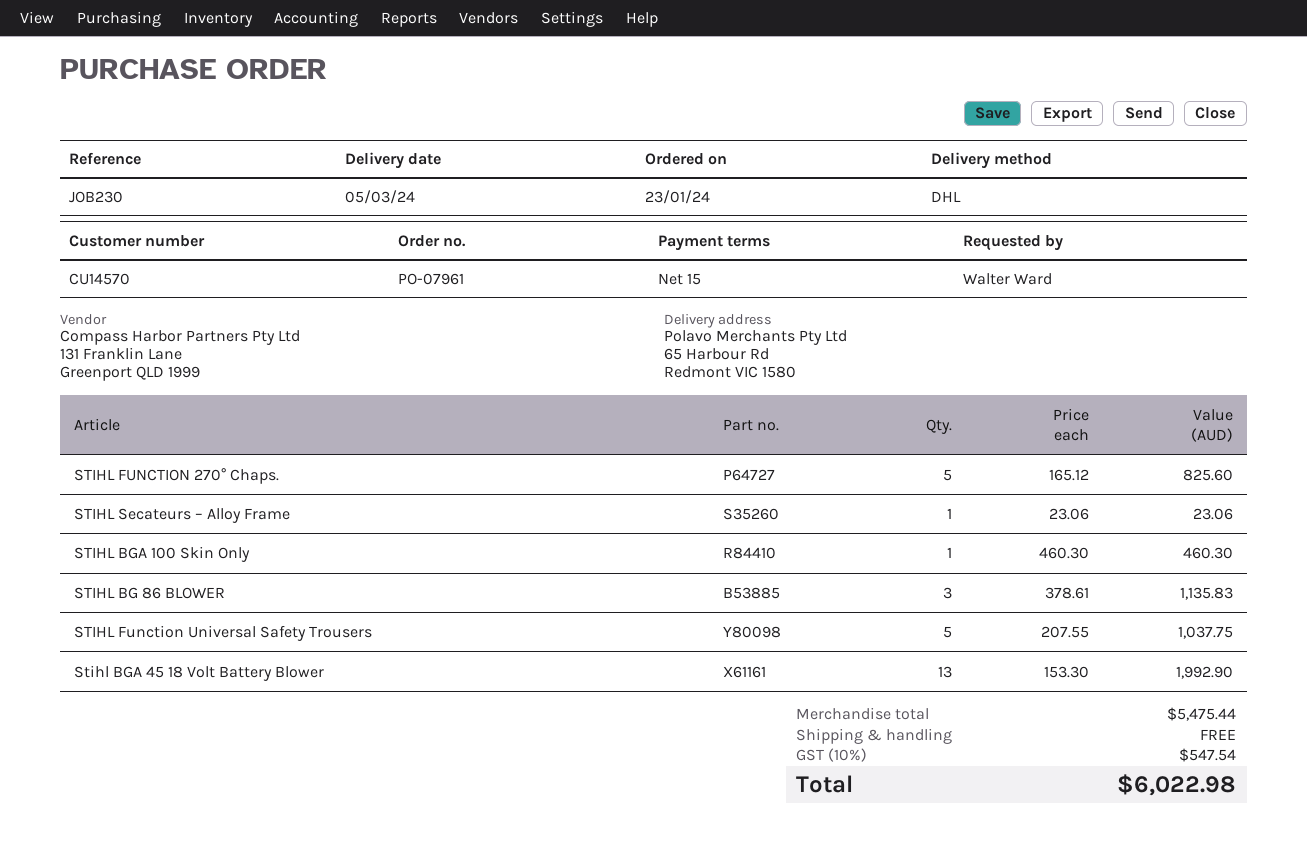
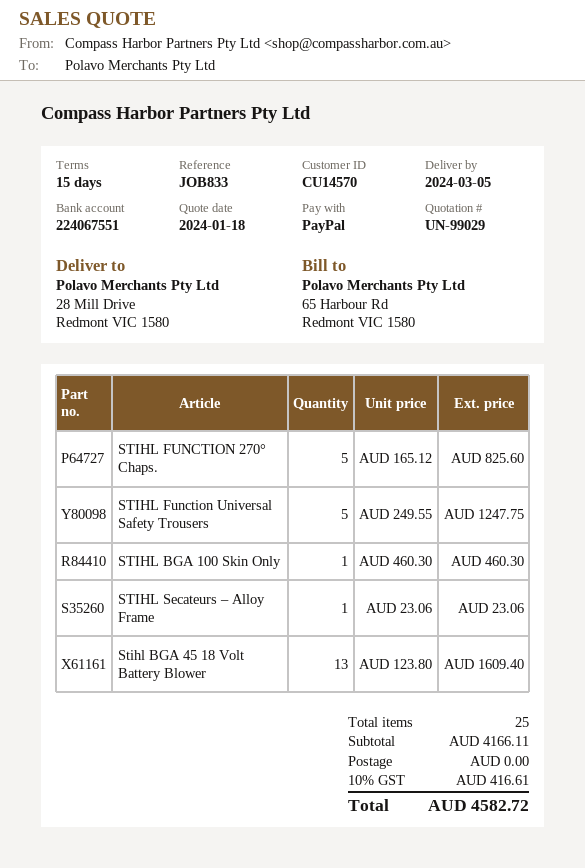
reference: JOB230 -> JOB833
ship to: 65 Harbour Rd, Redmont VIC 1580 -> 28 Mill Drive, Redmont VIC 1580
STIHL BG 86 BLOWER: 3 x 378.61 = 1135.83 -> none
STIHL Function Universal Safety Trousers: 5 x 207.55 = 1037.75 -> 5 x 249.55 = 1247.75
Stihl BGA 45 18 Volt Battery Blower: 13 x 153.30 = 1992.90 -> 13 x 123.80 = 1609.40
subtotal: 5475.44 -> 4166.11
tax: 10% = 547.54 -> 10% = 416.61
total: 6022.98 -> 4582.72

